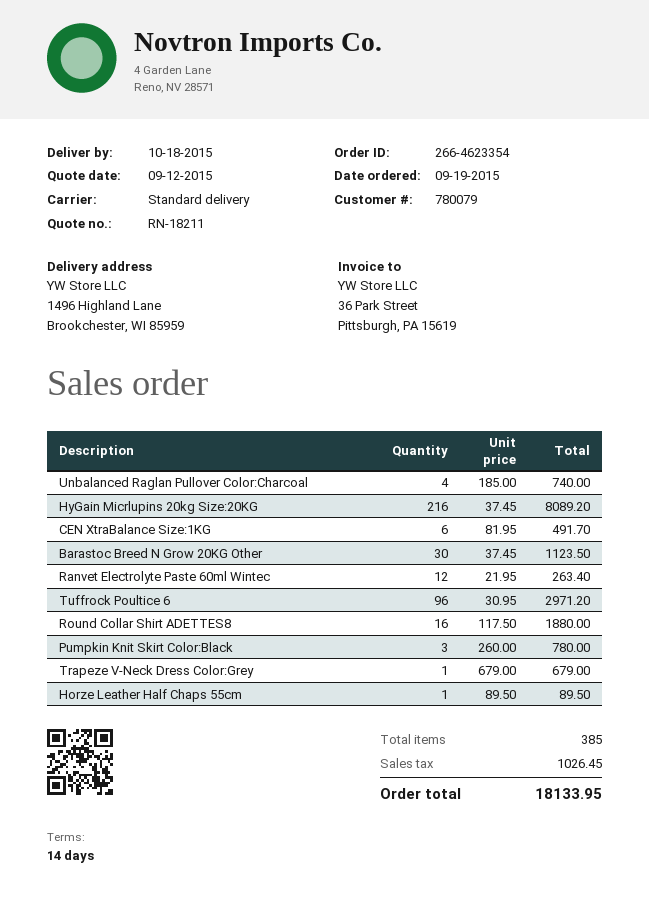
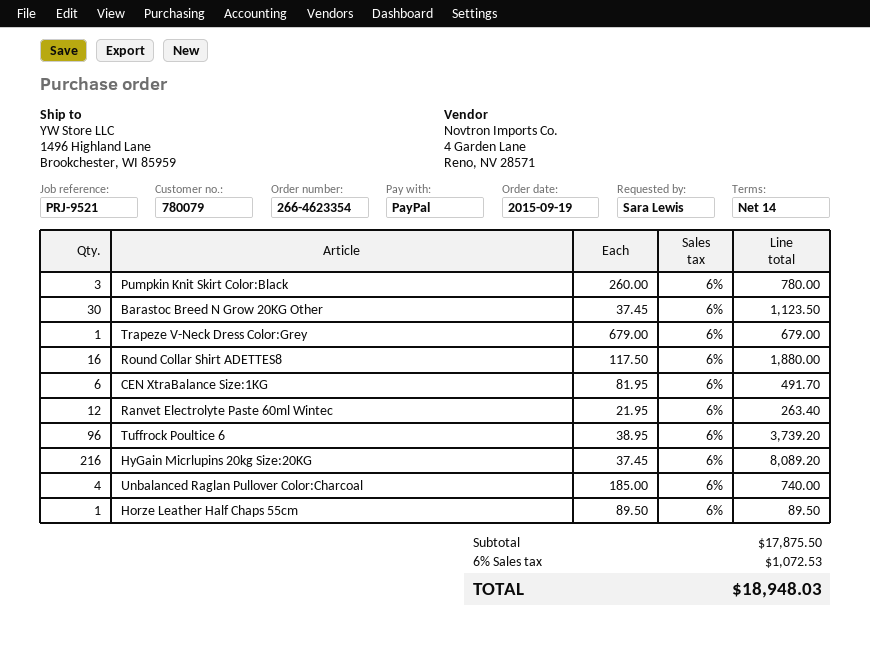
Tuffrock Poultice 6: 96 x 30.95 = 2971.20 -> 96 x 38.95 = 3739.20
tax: 1026.45 -> 1072.53
total: 18133.95 -> 18948.03

